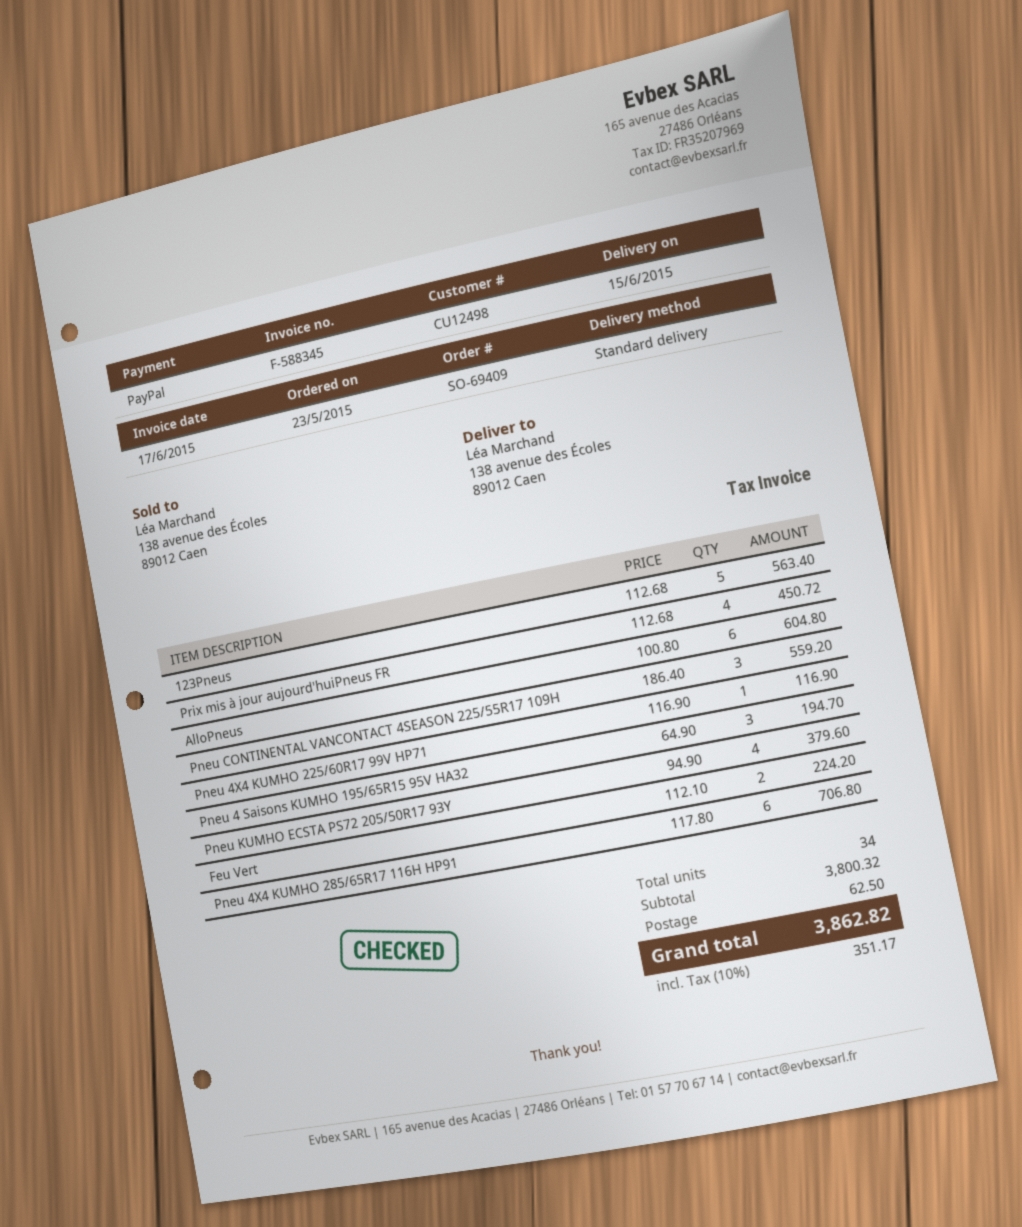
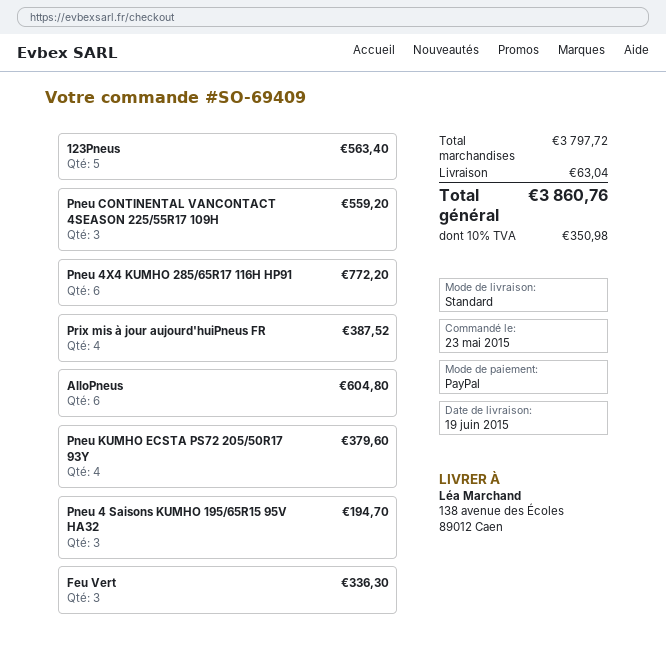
delivery date: 2015-06-15 -> 2015-06-19
Prix mis à jour aujourd'huiPneus FR: 4 for 450.72 -> 4 for 387.52
Pneu 4X4 KUMHO 225/60R17 99V HP71: 1 for 116.90 -> none
Feu Vert: 2 for 224.20 -> 3 for 336.30
Pneu 4X4 KUMHO 285/65R17 116H HP91: 6 for 706.80 -> 6 for 772.20
subtotal: 3800.32 -> 3797.72
shipping: 62.50 -> 63.04
tax: 10% = 351.17 -> 10% = 350.98
total: 3862.82 -> 3860.76

